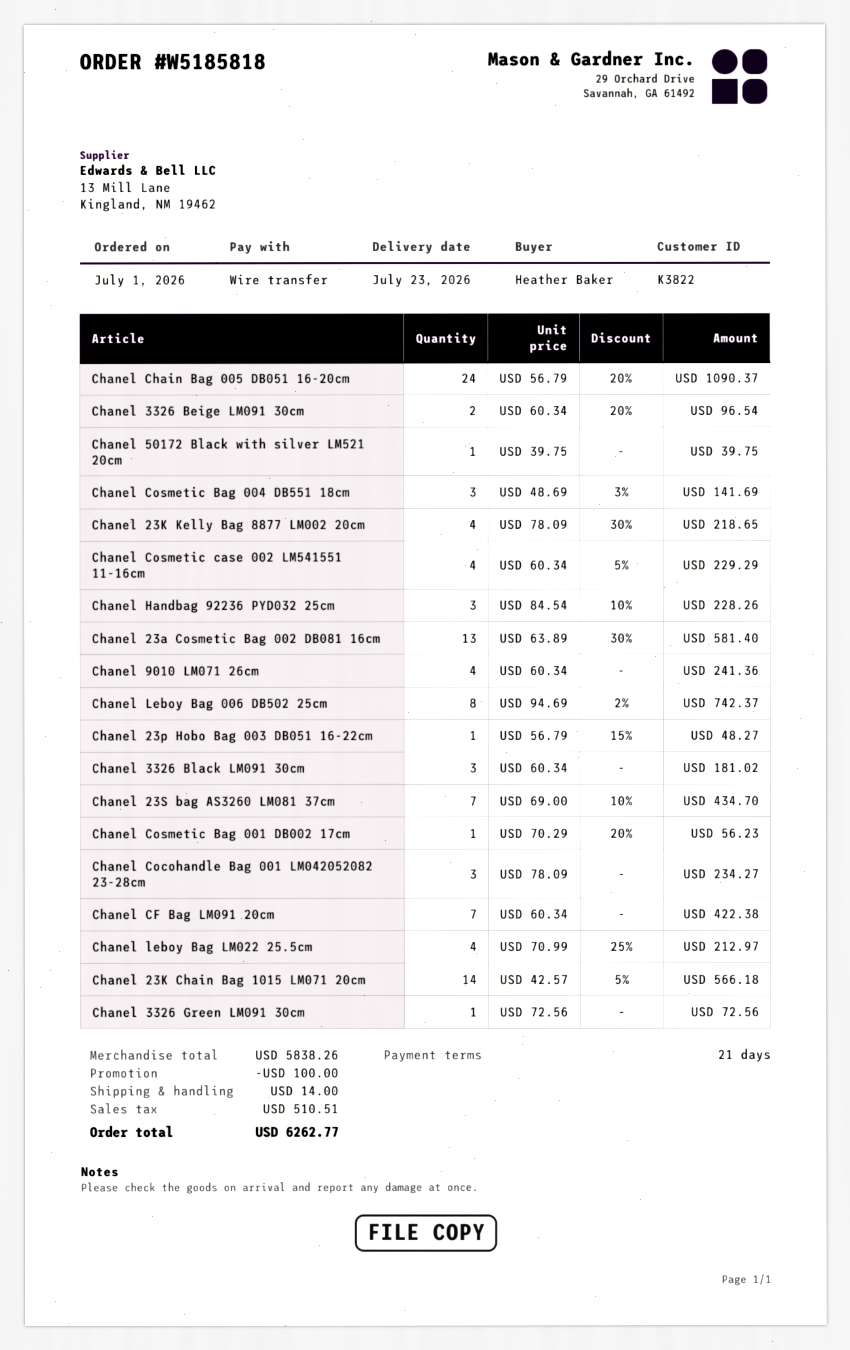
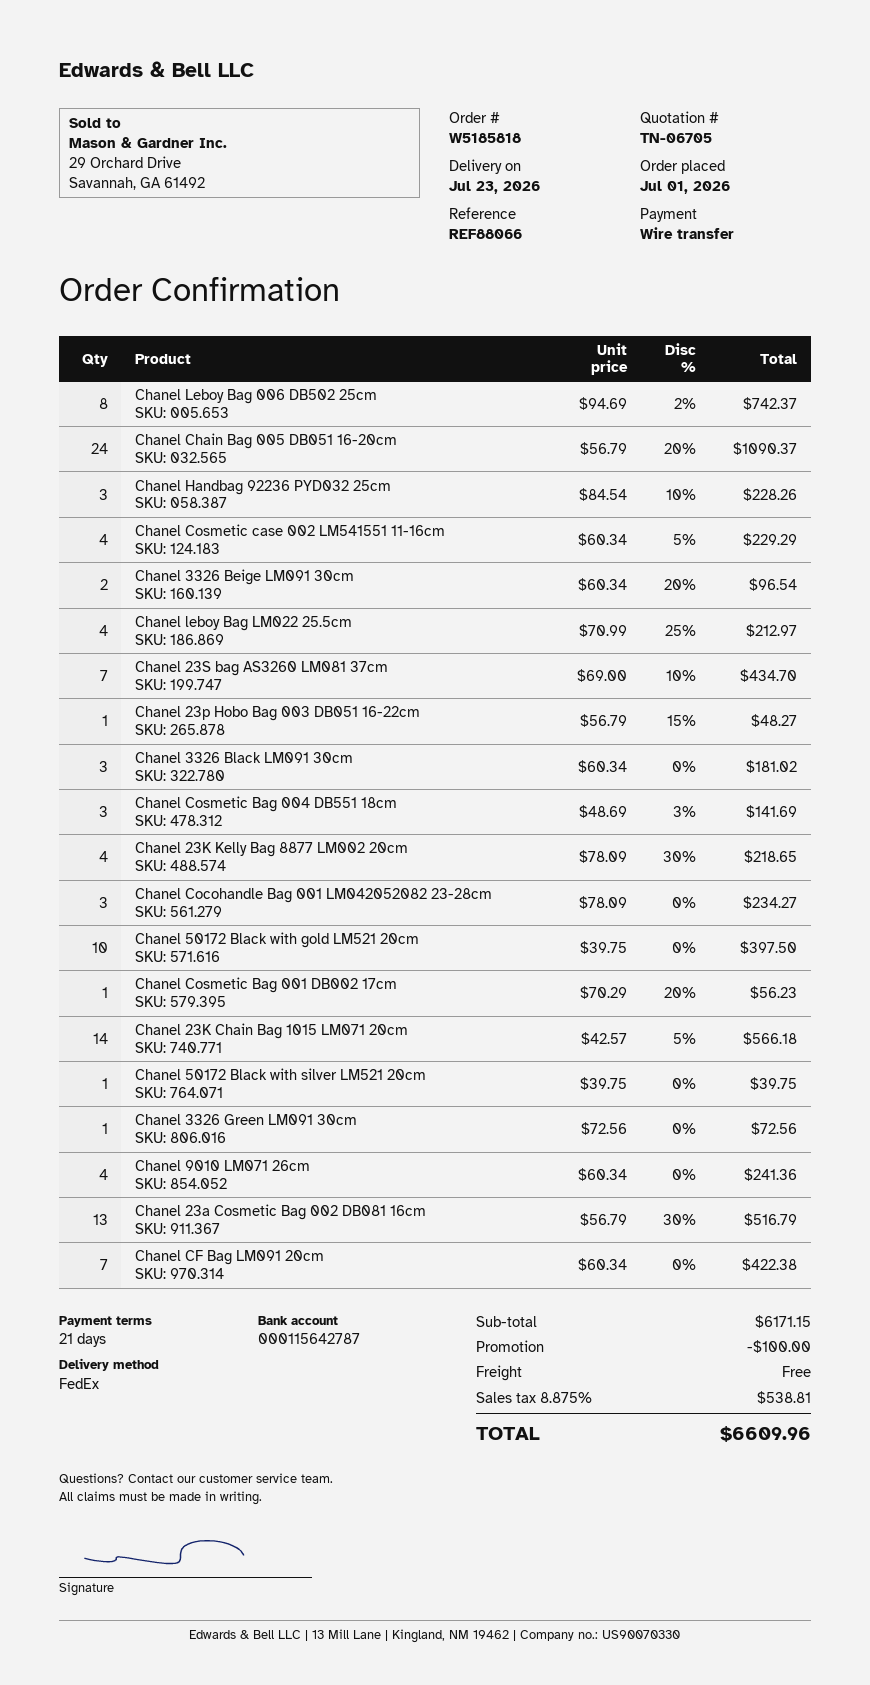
Chanel 23a Cosmetic Bag 002 DB081 16cm: 13 x 63.89 - 30% = 581.40 -> 13 x 56.79 - 30% = 516.79
Chanel 50172 Black with gold LM521 20cm: none -> 10 x 39.75 = 397.50
subtotal: 5838.26 -> 6171.15
shipping: 14.00 -> 0.00
tax: 510.51 -> 538.81
total: 6262.77 -> 6609.96

